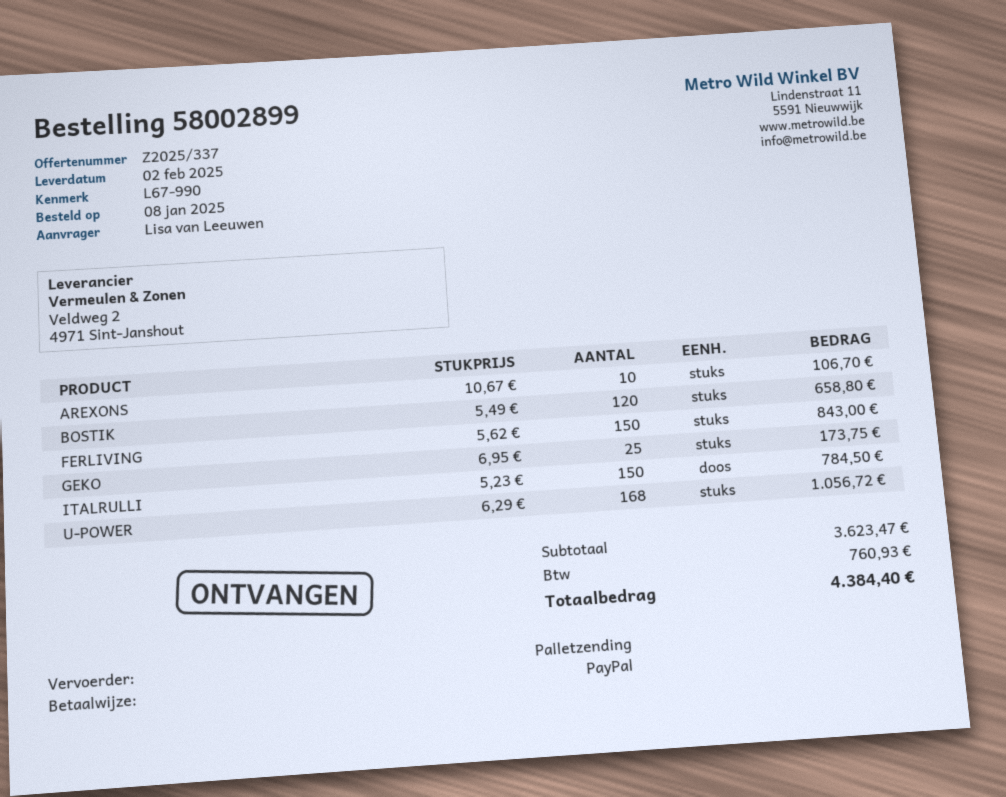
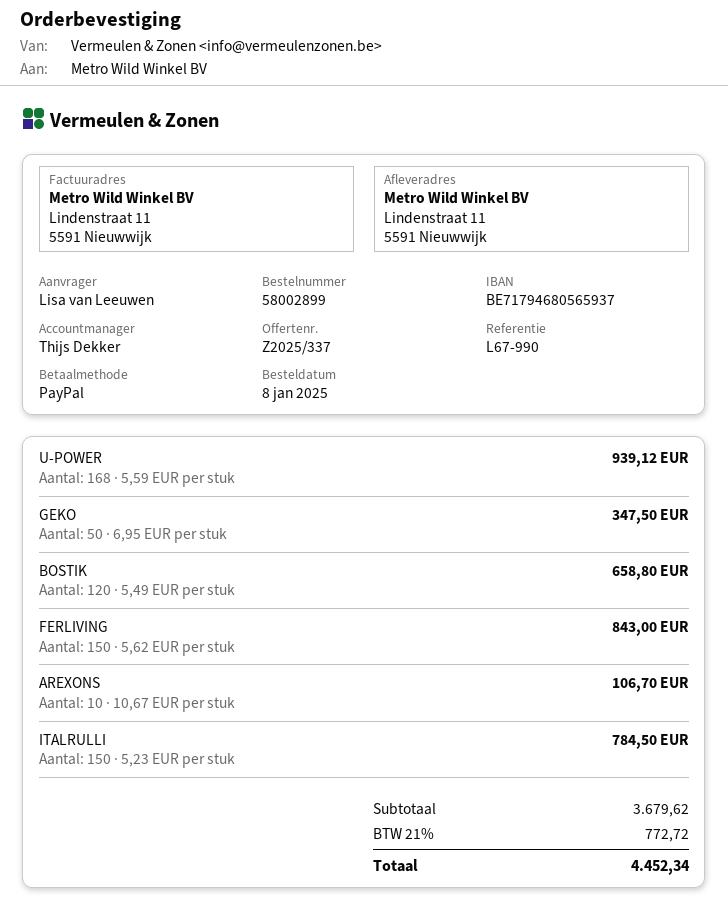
GEKO: 25 x 6.95 = 173.75 -> 50 x 6.95 = 347.50
U-POWER: 168 x 6.29 = 1056.72 -> 168 x 5.59 = 939.12
subtotal: 3623.47 -> 3679.62
tax: 760.93 -> 772.72
total: 4384.40 -> 4452.34

